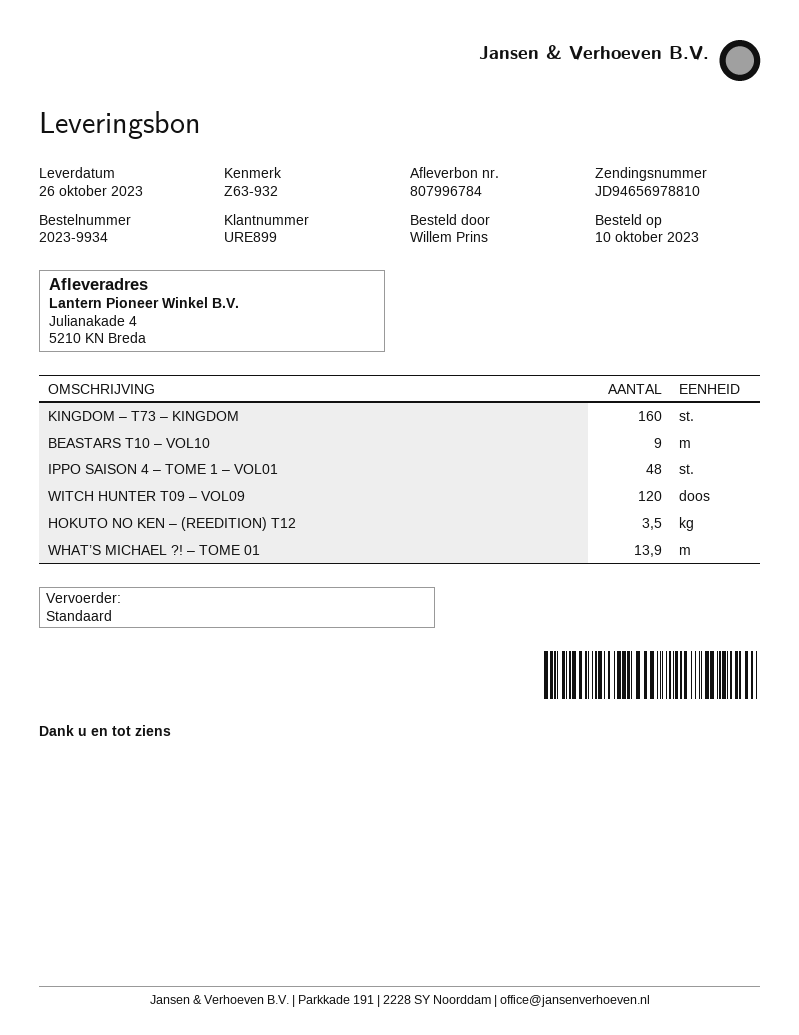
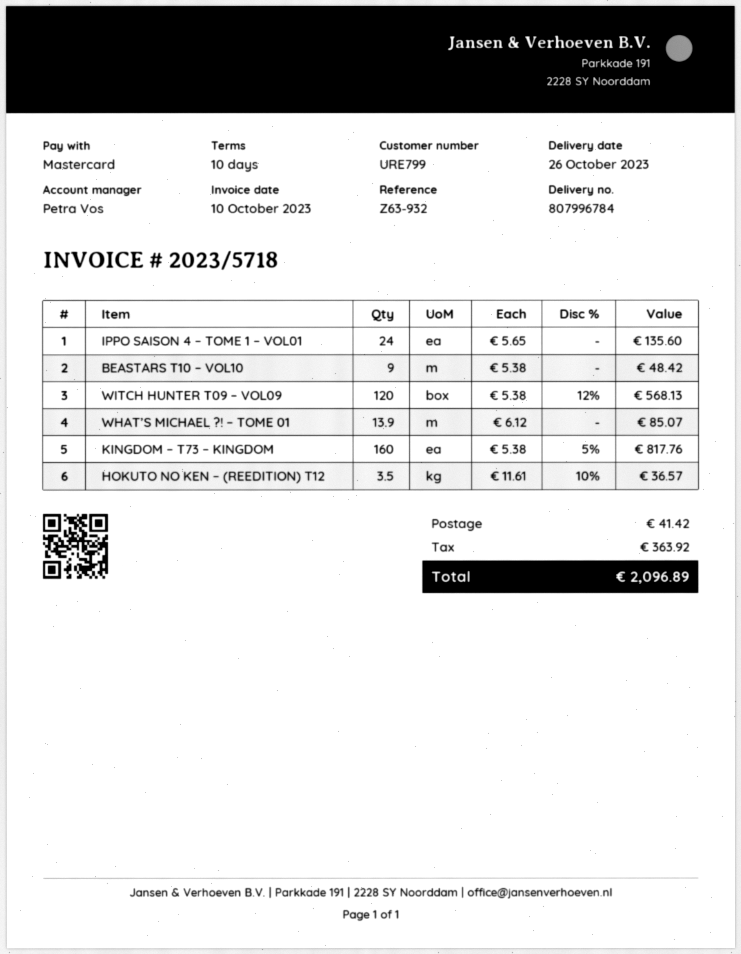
customer number: URE899 -> URE799
IPPO SAISON 4 – TOME 1 – VOL01: 48 -> 24

